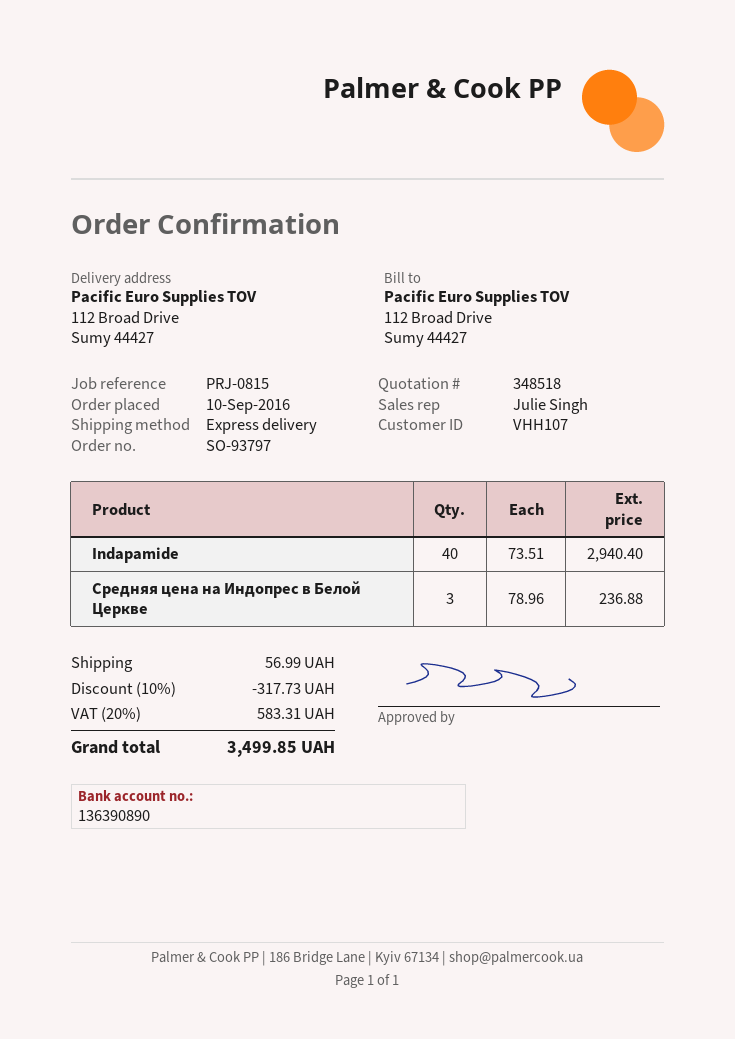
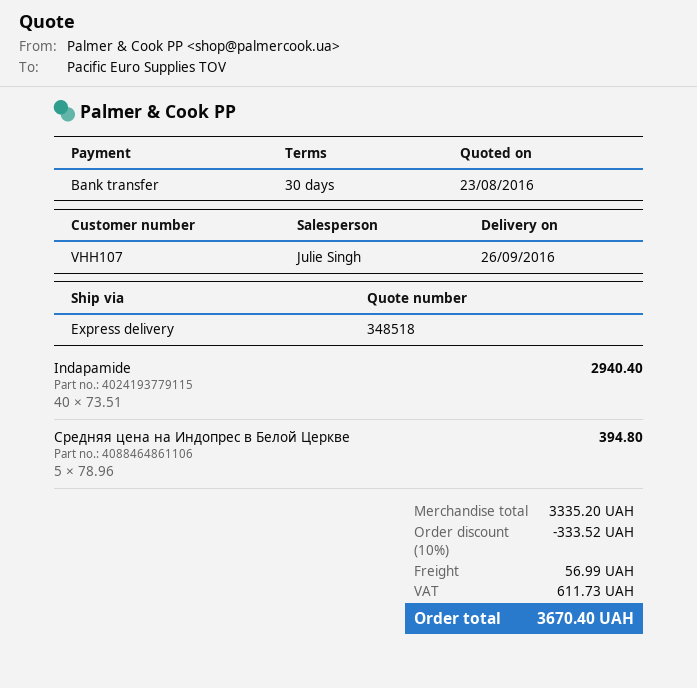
Средняя цена на Индопрес в Белой Церкве: 3 x 78.96 = 236.88 -> 5 x 78.96 = 394.80
discount: 10% = 317.73 -> 10% = 333.52
tax: 583.31 -> 611.73
total: 3499.85 -> 3670.40

